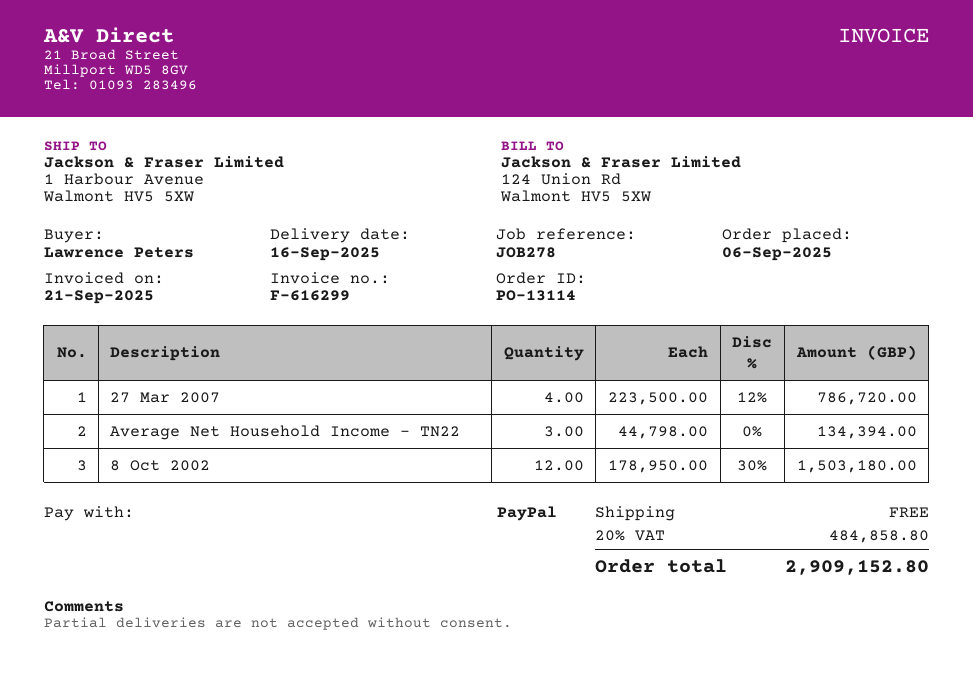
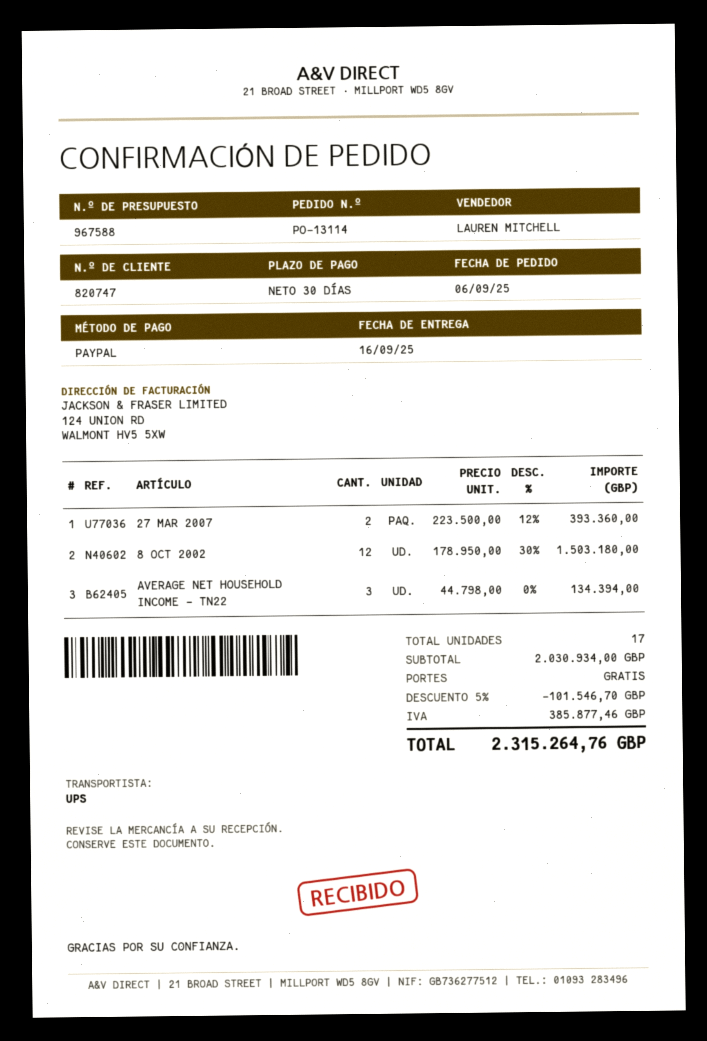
27 Mar 2007: 4 x 223500.00 - 12% = 786720.00 -> 2 x 223500.00 - 12% = 393360.00
discount: none -> 5% = 101546.70
tax: 484858.80 -> 385877.46
total: 2909152.80 -> 2315264.76

